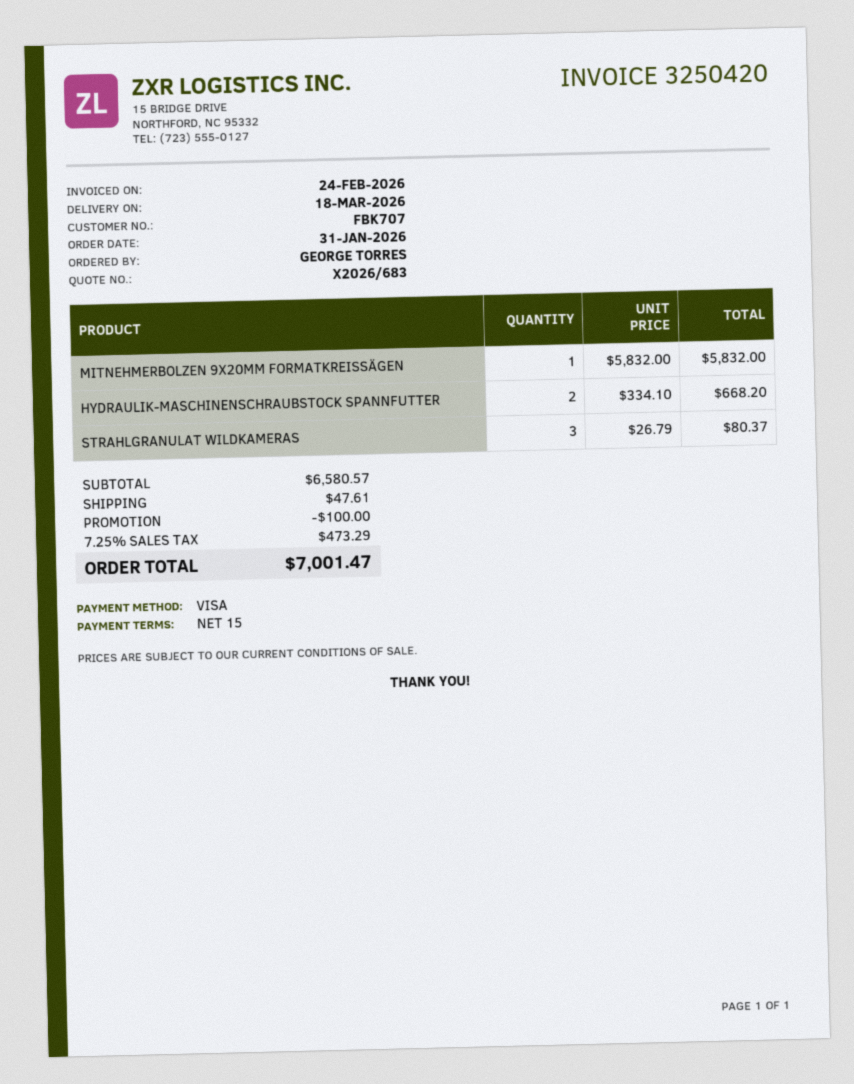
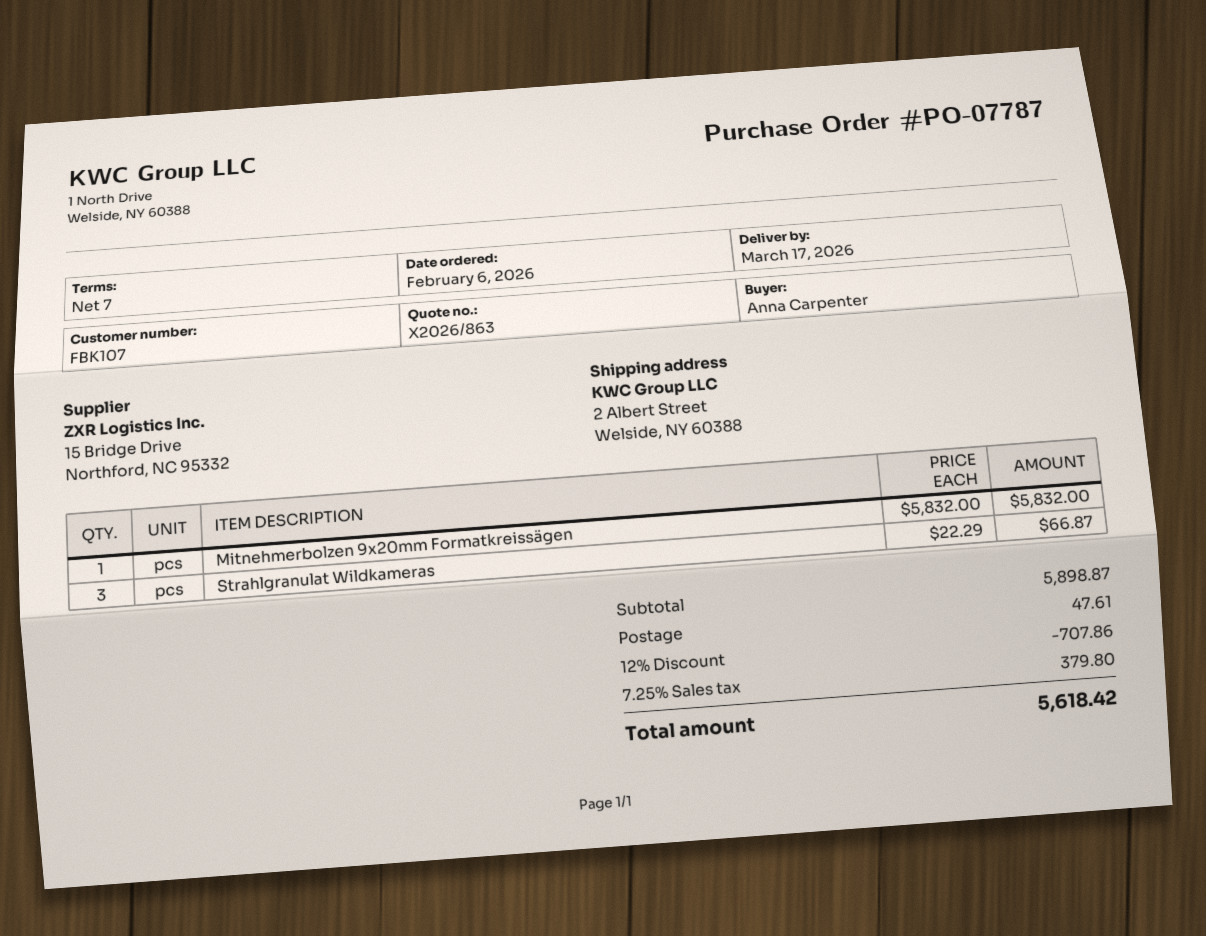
quote number: X2026/683 -> X2026/863
order date: 2026-01-31 -> 2026-02-06
delivery date: 2026-03-18 -> 2026-03-17
payment terms: 15 days -> 7 days
customer number: FBK707 -> FBK107
ordered by: GEORGE TORRES -> Anna Carpenter
HYDRAULIK-MASCHINENSCHRAUBSTOCK SPANNFUTTER: 2 x 334.10 = 668.20 -> none
STRAHLGRANULAT WILDKAMERAS: 3 x 26.79 = 80.37 -> 3 x 22.29 = 66.87
subtotal: 6580.57 -> 5898.87
discount: 100.00 -> 707.86
tax: 7.25% = 473.29 -> 7.25% = 379.80
total: 7001.47 -> 5618.42

